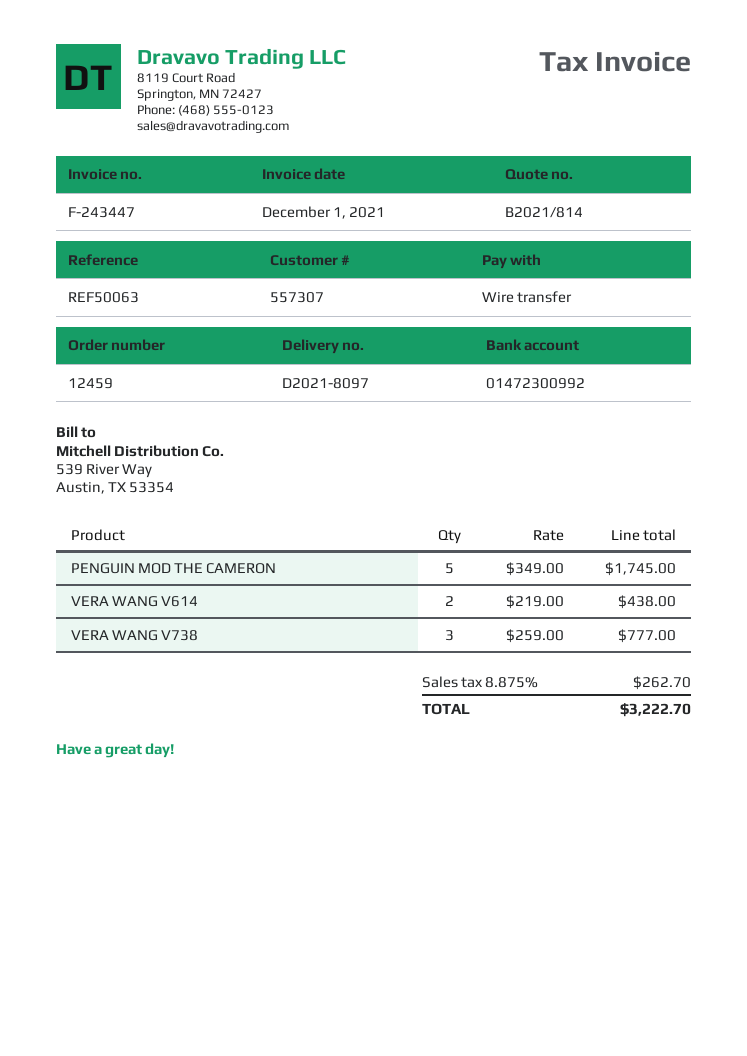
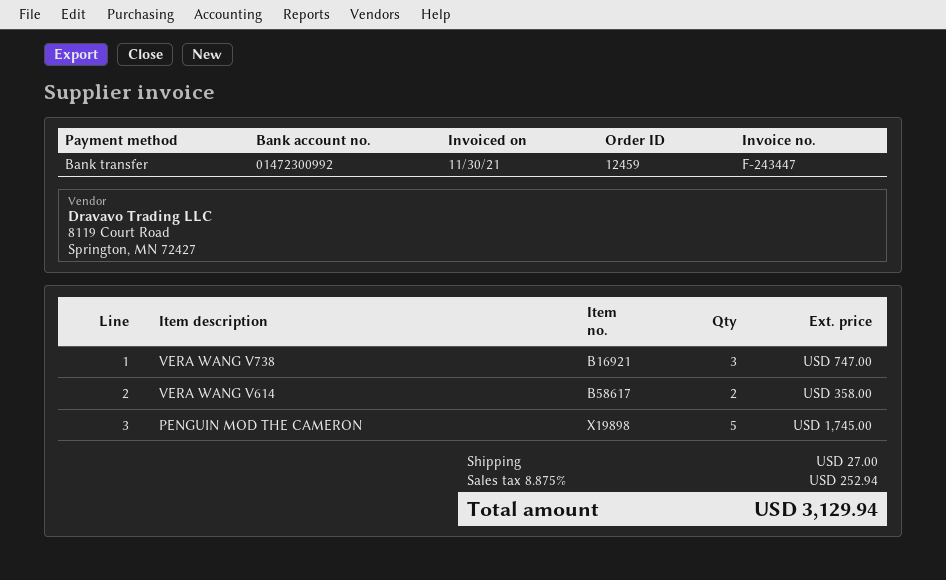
invoice date: 2021-12-01 -> 2021-11-30
VERA WANG V614: 2 for 438.00 -> 2 for 358.00
VERA WANG V738: 3 for 777.00 -> 3 for 747.00
shipping: none -> 27.00
tax: 8.875% = 262.70 -> 8.875% = 252.94
total: 3222.70 -> 3129.94

